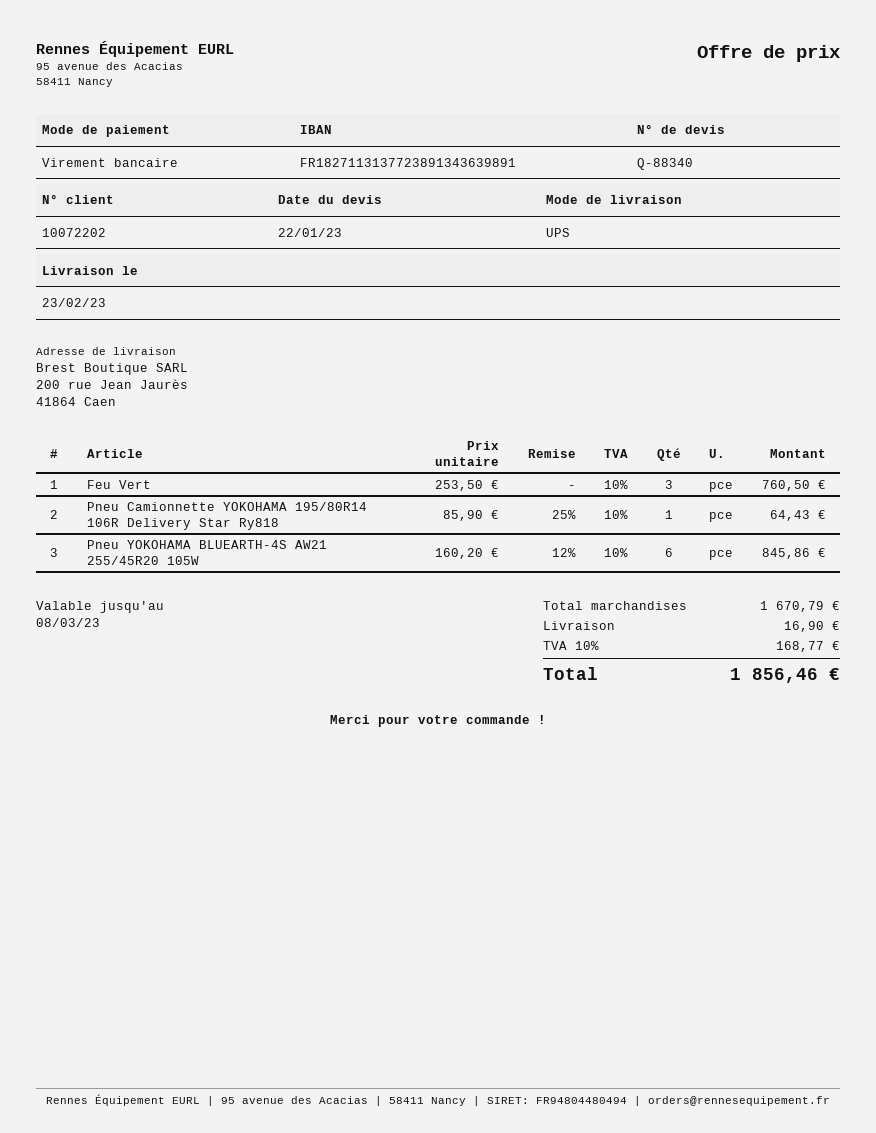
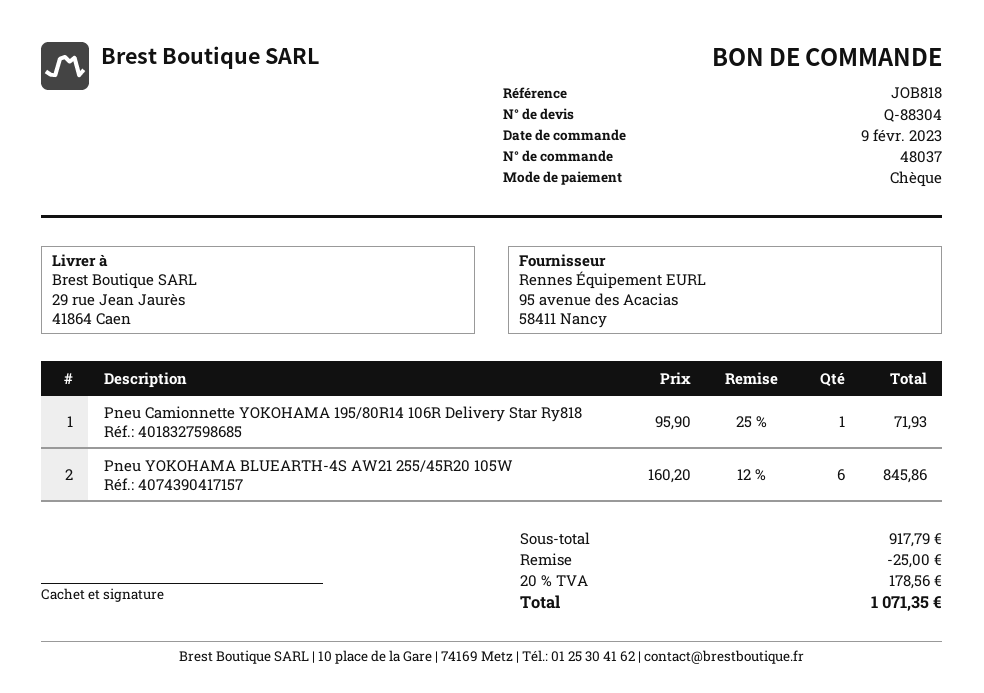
quote number: Q-88340 -> Q-88304
payment method: bank transfer -> cheque
ship to: 200 rue Jean Jaurès, 41864 Caen -> 29 rue Jean Jaurès, 41864 Caen
Feu Vert: 3 x 253.50 = 760.50 -> none
Pneu Camionnette YOKOHAMA 195/80R14 106R Delivery Star Ry818: 1 x 85.90 - 25% = 64.43 -> 1 x 95.90 - 25% = 71.93
subtotal: 1670.79 -> 917.79
discount: none -> 25.00
shipping: 16.90 -> none
tax: 10% = 168.77 -> 20% = 178.56
total: 1856.46 -> 1071.35

